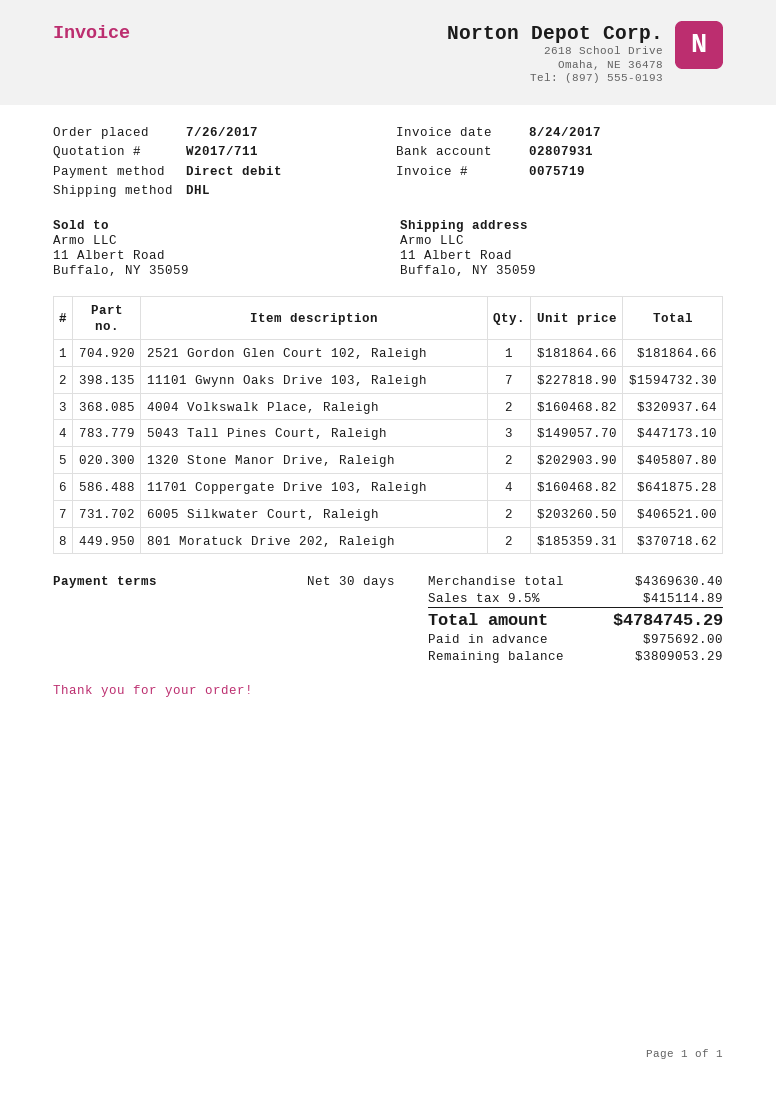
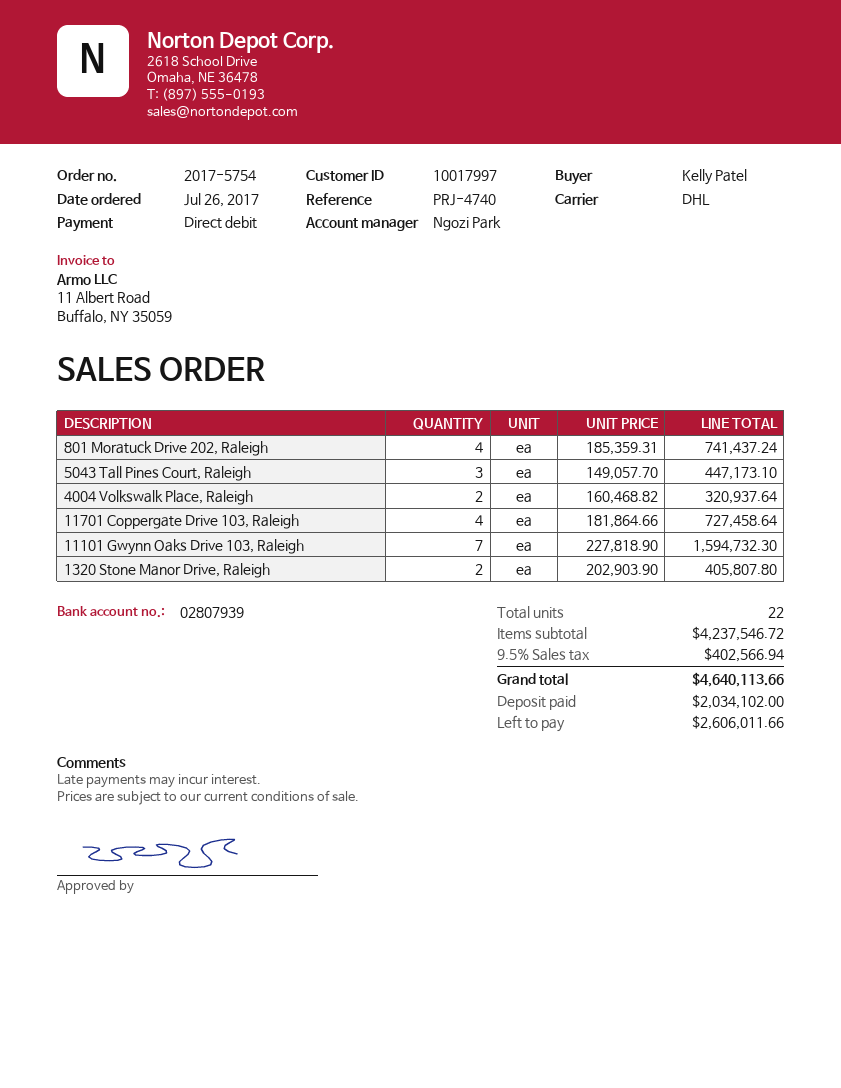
bank account: 02807931 -> 02807939
2521 Gordon Glen Court 102, Raleigh: 1 x 181864.66 = 181864.66 -> none
11701 Coppergate Drive 103, Raleigh: 4 x 160468.82 = 641875.28 -> 4 x 181864.66 = 727458.64
6005 Silkwater Court, Raleigh: 2 x 203260.50 = 406521.00 -> none
801 Moratuck Drive 202, Raleigh: 2 x 185359.31 = 370718.62 -> 4 x 185359.31 = 741437.24
subtotal: 4369630.40 -> 4237546.72
tax: 9.5% = 415114.89 -> 9.5% = 402566.94
total: 4784745.29 -> 4640113.66
deposit: 975692.00 -> 2034102.00
balance: 3809053.29 -> 2606011.66

